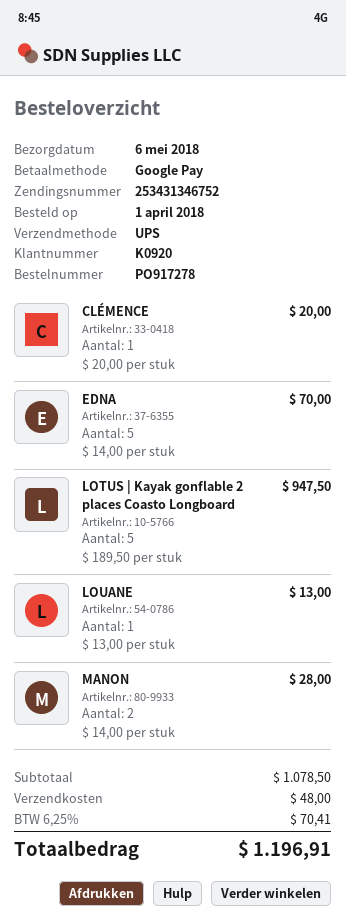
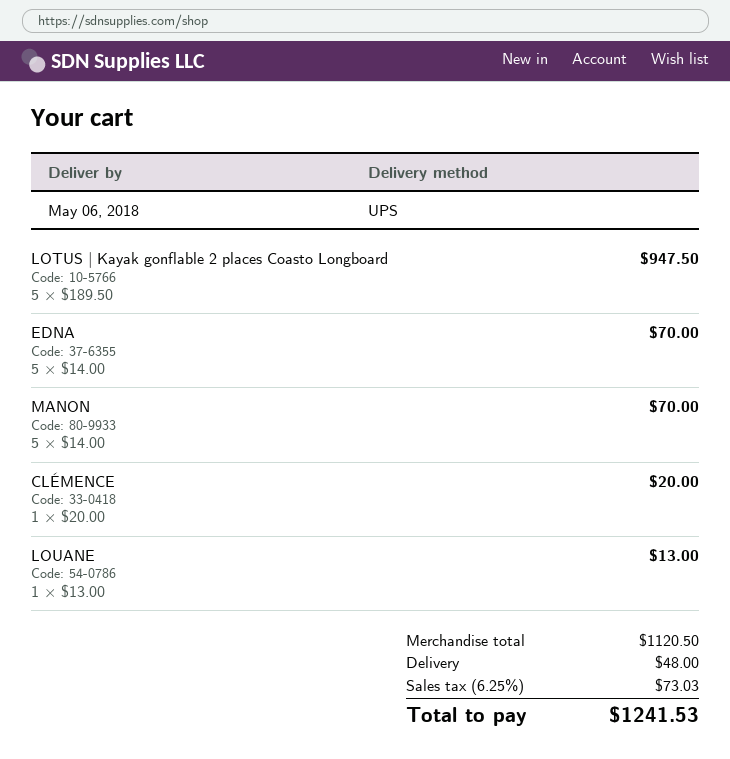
MANON: 2 x 14.00 = 28.00 -> 5 x 14.00 = 70.00
subtotal: 1078.50 -> 1120.50
tax: 6.25% = 70.41 -> 6.25% = 73.03
total: 1196.91 -> 1241.53

